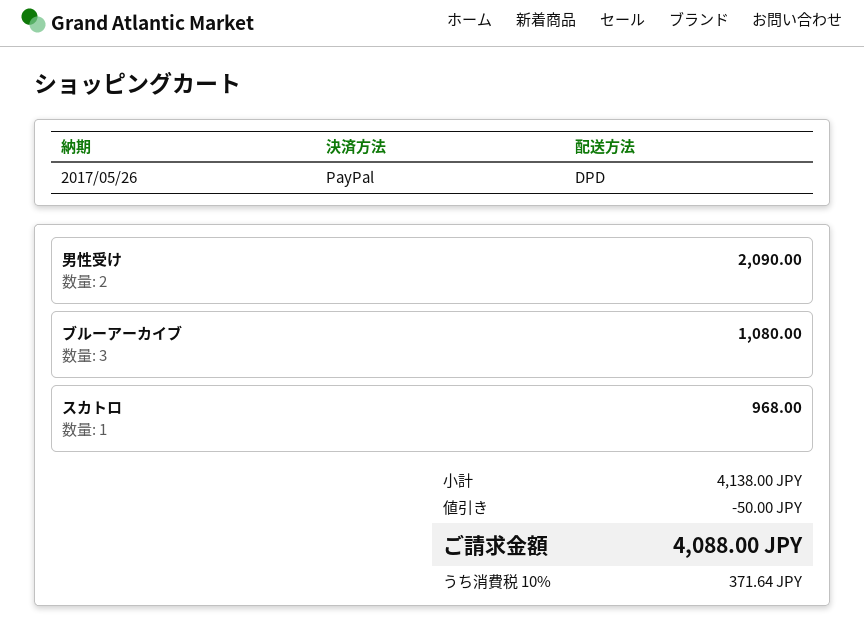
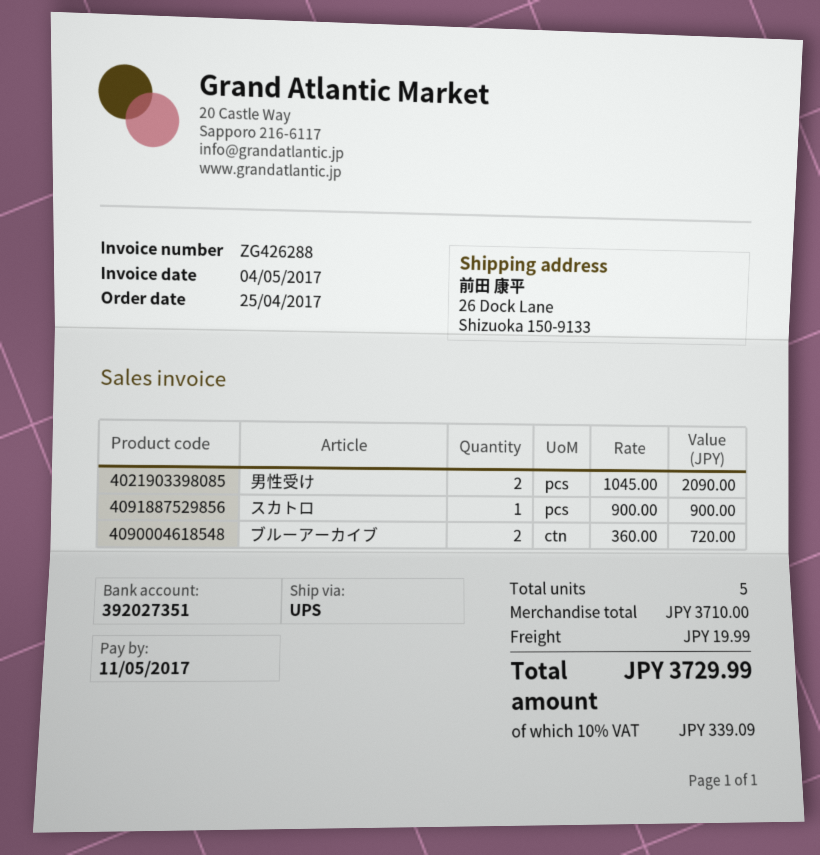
shipping method: DPD -> UPS
ブルーアーカイブ: 3 for 1080.00 -> 2 for 720.00
スカトロ: 1 for 968.00 -> 1 for 900.00
subtotal: 4138.00 -> 3710.00
discount: 50.00 -> none
shipping: none -> 19.99
tax: 10% = 371.64 -> 10% = 339.09
total: 4088.00 -> 3729.99

